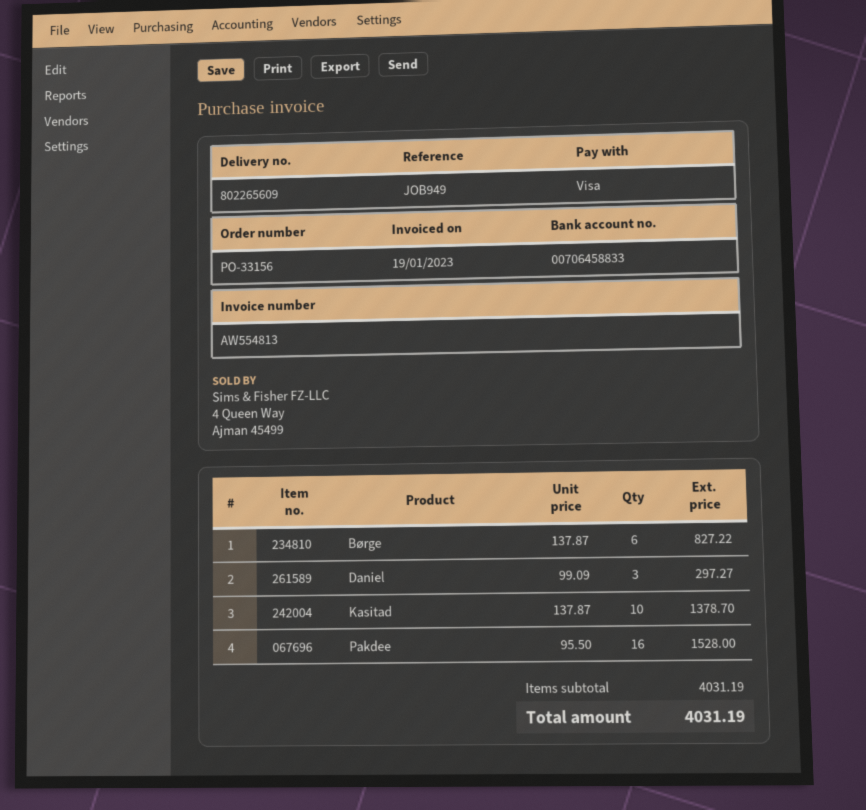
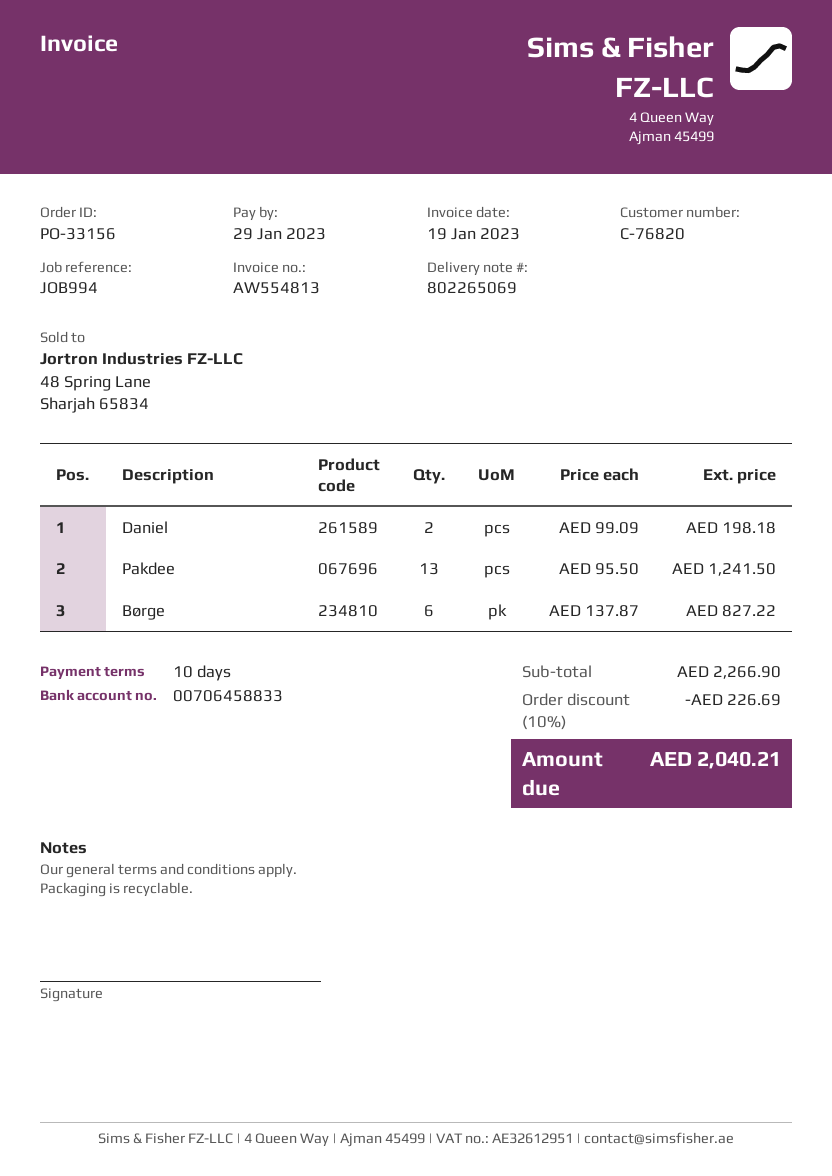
delivery note number: 802265609 -> 802265069
reference: JOB949 -> JOB994
Daniel: 3 x 99.09 = 297.27 -> 2 x 99.09 = 198.18
Kasitad: 10 x 137.87 = 1378.70 -> none
Pakdee: 16 x 95.50 = 1528.00 -> 13 x 95.50 = 1241.50
subtotal: 4031.19 -> 2266.90
discount: none -> 10% = 226.69
total: 4031.19 -> 2040.21

